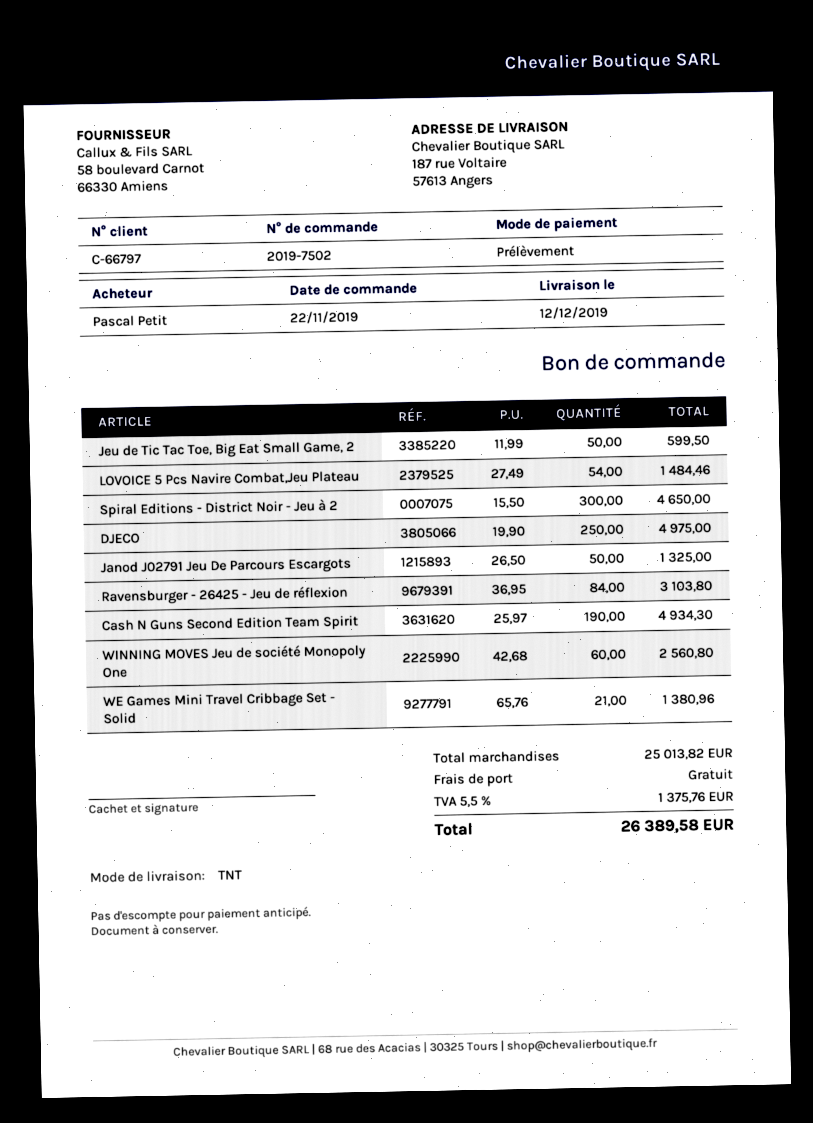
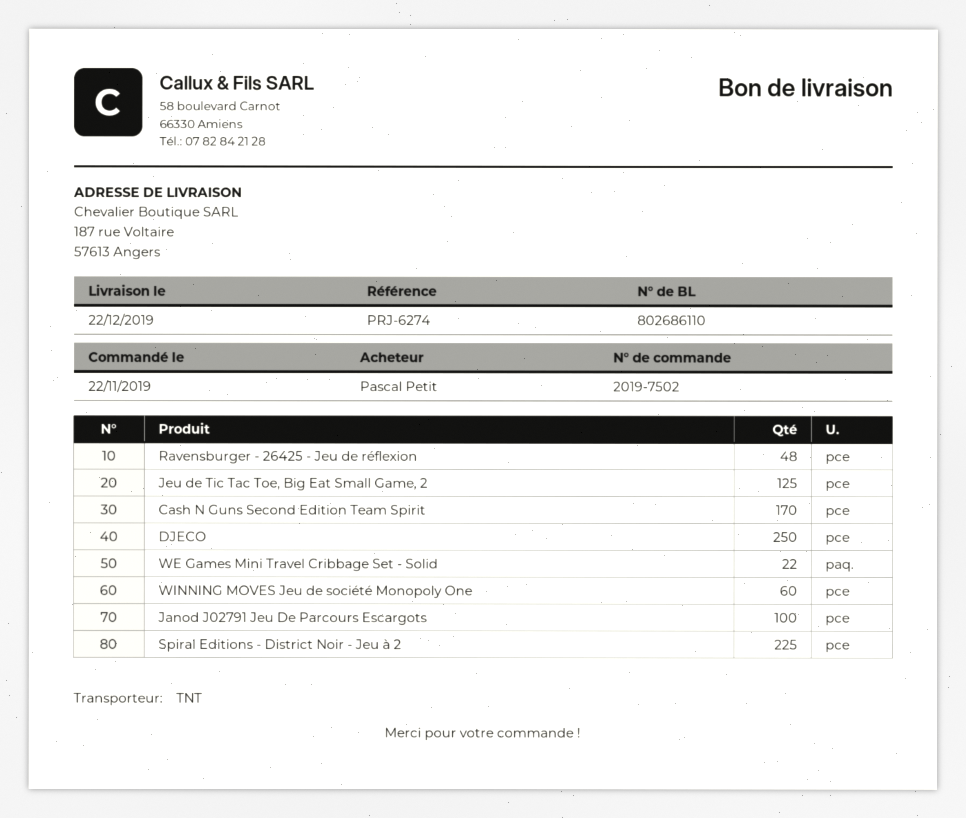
delivery date: 2019-12-12 -> 2019-12-22
Jeu de Tic Tac Toe, Big Eat Small Game, 2: 50 -> 125
LOVOICE 5 Pcs Navire Combat,Jeu Plateau: 54 -> none
Spiral Editions - District Noir - Jeu à 2: 300 -> 225
Janod J02791 Jeu De Parcours Escargots: 50 -> 100
Ravensburger - 26425 - Jeu de réflexion: 84 -> 48
Cash N Guns Second Edition Team Spirit: 190 -> 170
WE Games Mini Travel Cribbage Set - Solid: 21 -> 22

